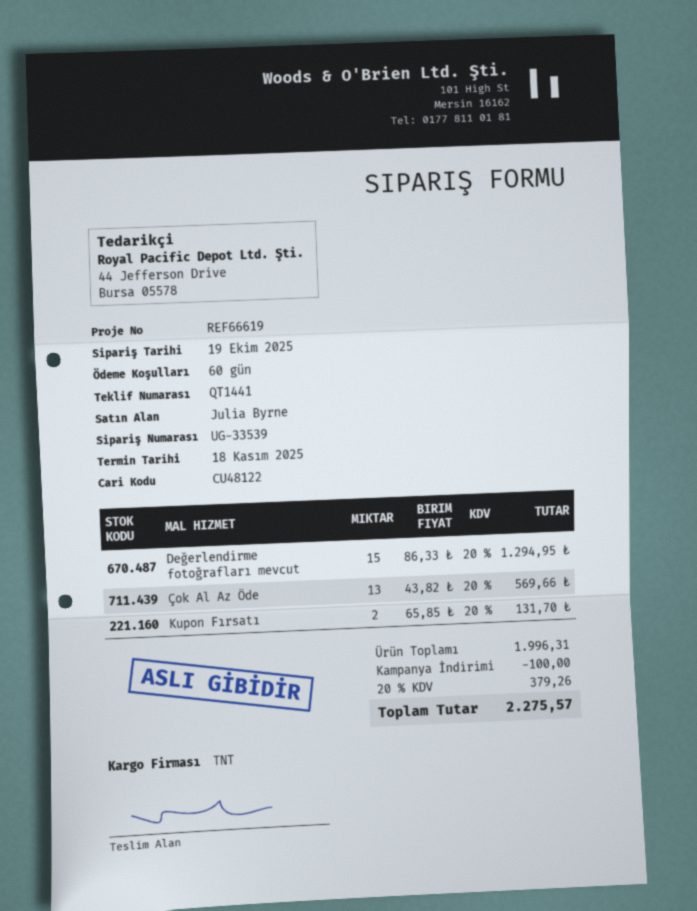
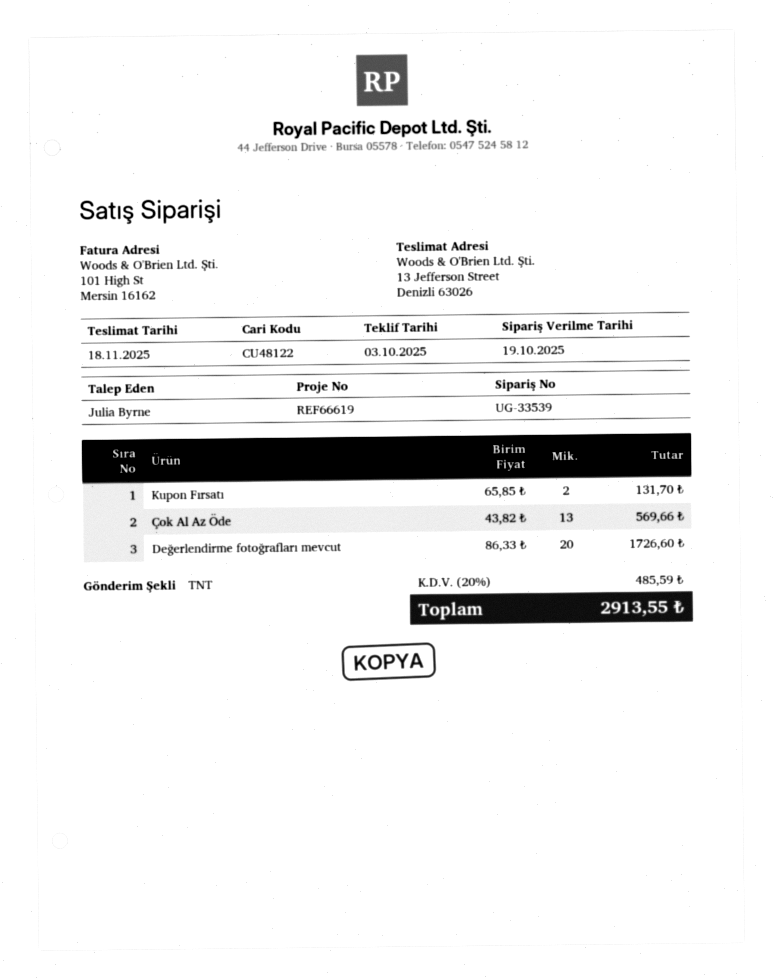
Değerlendirme fotoğrafları mevcut: 15 x 86.33 = 1294.95 -> 20 x 86.33 = 1726.60
discount: 100.00 -> none
tax: 20% = 379.26 -> 20% = 485.59
total: 2275.57 -> 2913.55

